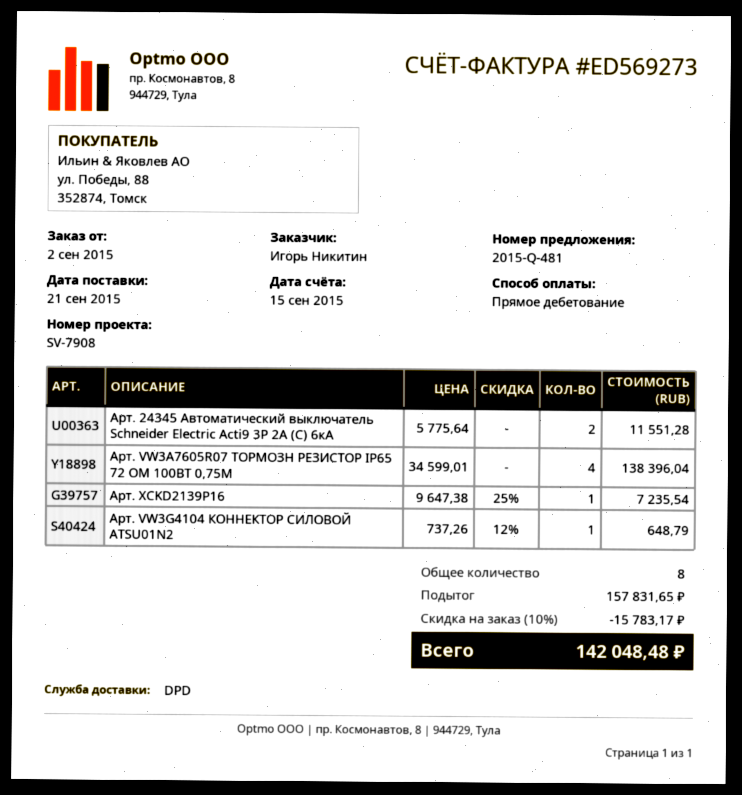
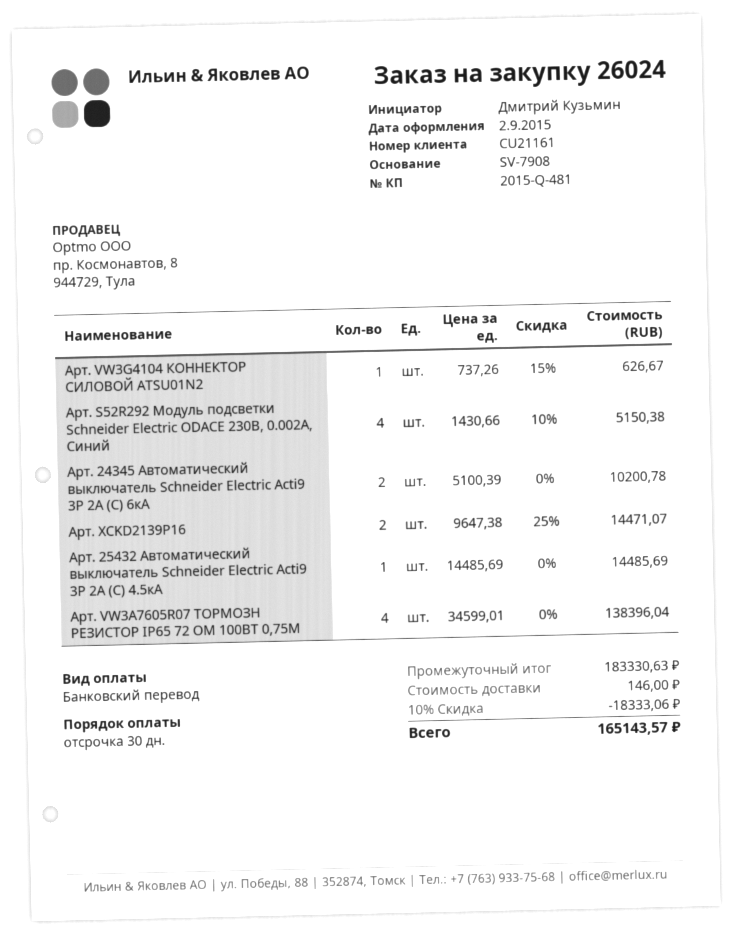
ordered by: Игорь Никитин -> Дмитрий Кузьмин
payment method: direct debit -> bank transfer
Арт. 24345 Автоматический выключатель Schneider Electric Acti9 3P 2А (C) 6кА: 2 x 5775.64 = 11551.28 -> 2 x 5100.39 = 10200.78
Арт. XCKD2139P16: 1 x 9647.38 - 25% = 7235.54 -> 2 x 9647.38 - 25% = 14471.07
Арт. VW3G4104 КОННЕКТОР СИЛОВОЙ ATSU01N2: 1 x 737.26 - 12% = 648.79 -> 1 x 737.26 - 15% = 626.67
Арт. S52R292 Модуль подсветки Schneider Electric ODACE 230В, 0.002А, Синий: none -> 4 x 1430.66 - 10% = 5150.38
Арт. 25432 Автоматический выключатель Schneider Electric Acti9 3P 2А (C) 4.5кА: none -> 1 x 14485.69 = 14485.69
subtotal: 157831.65 -> 183330.63
discount: 10% = 15783.17 -> 10% = 18333.06
shipping: none -> 146.00
total: 142048.48 -> 165143.57

